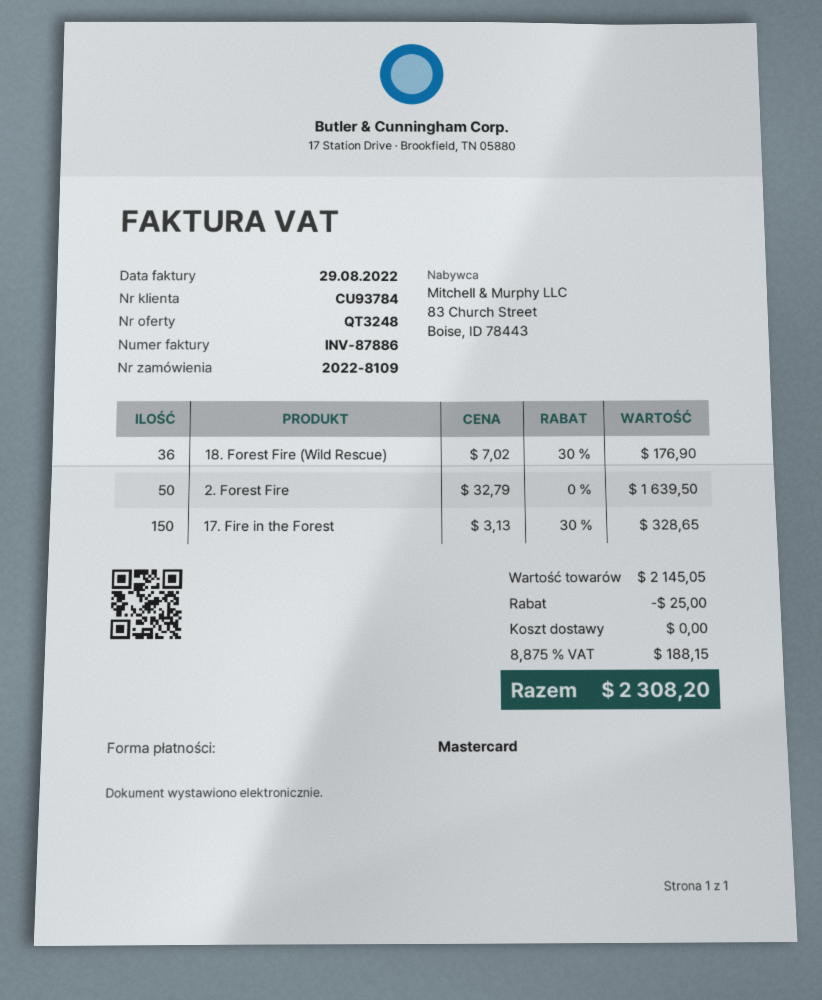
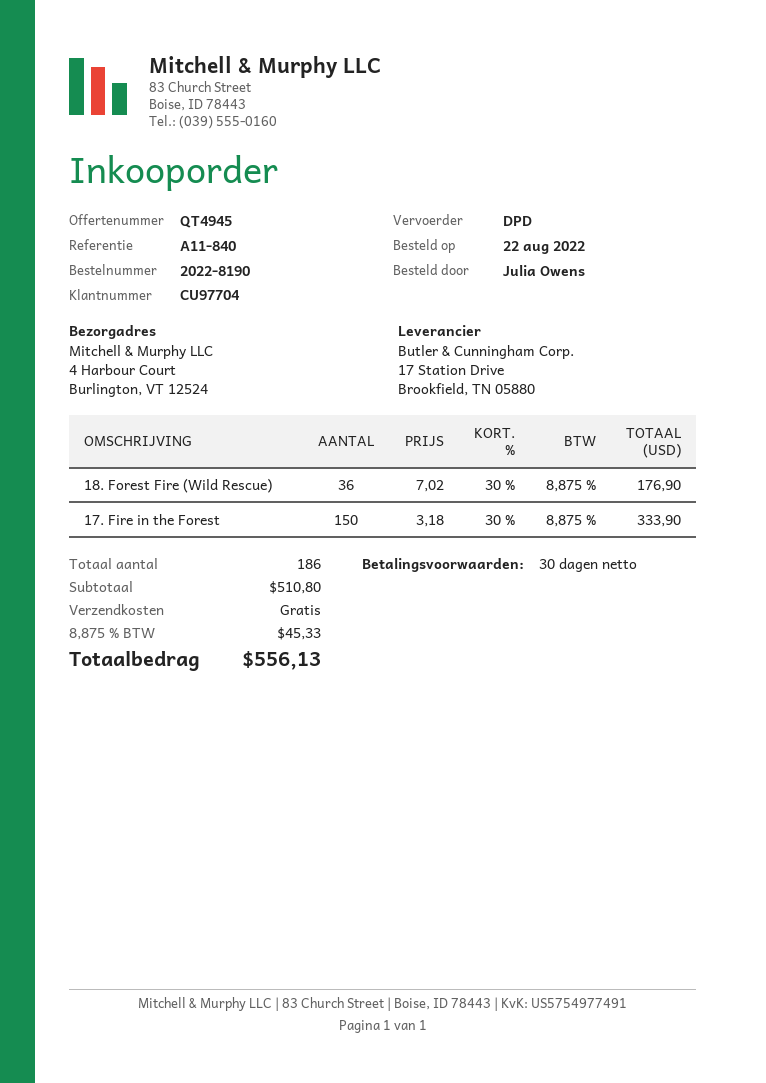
quote number: QT3248 -> QT4945
order number: 2022-8109 -> 2022-8190
customer number: CU93784 -> CU97704
2. Forest Fire: 50 x 32.79 = 1639.50 -> none
17. Fire in the Forest: 150 x 3.13 - 30% = 328.65 -> 150 x 3.18 - 30% = 333.90
subtotal: 2145.05 -> 510.80
discount: 25.00 -> none
tax: 8.875% = 188.15 -> 8.875% = 45.33
total: 2308.20 -> 556.13

